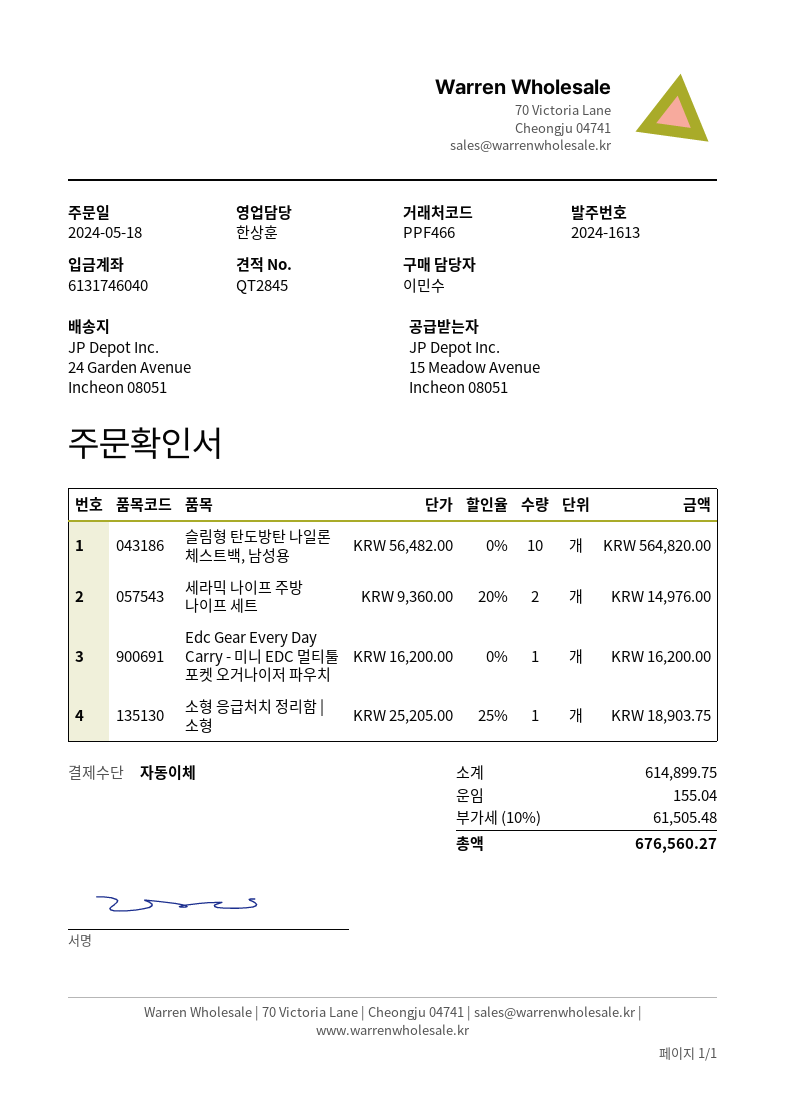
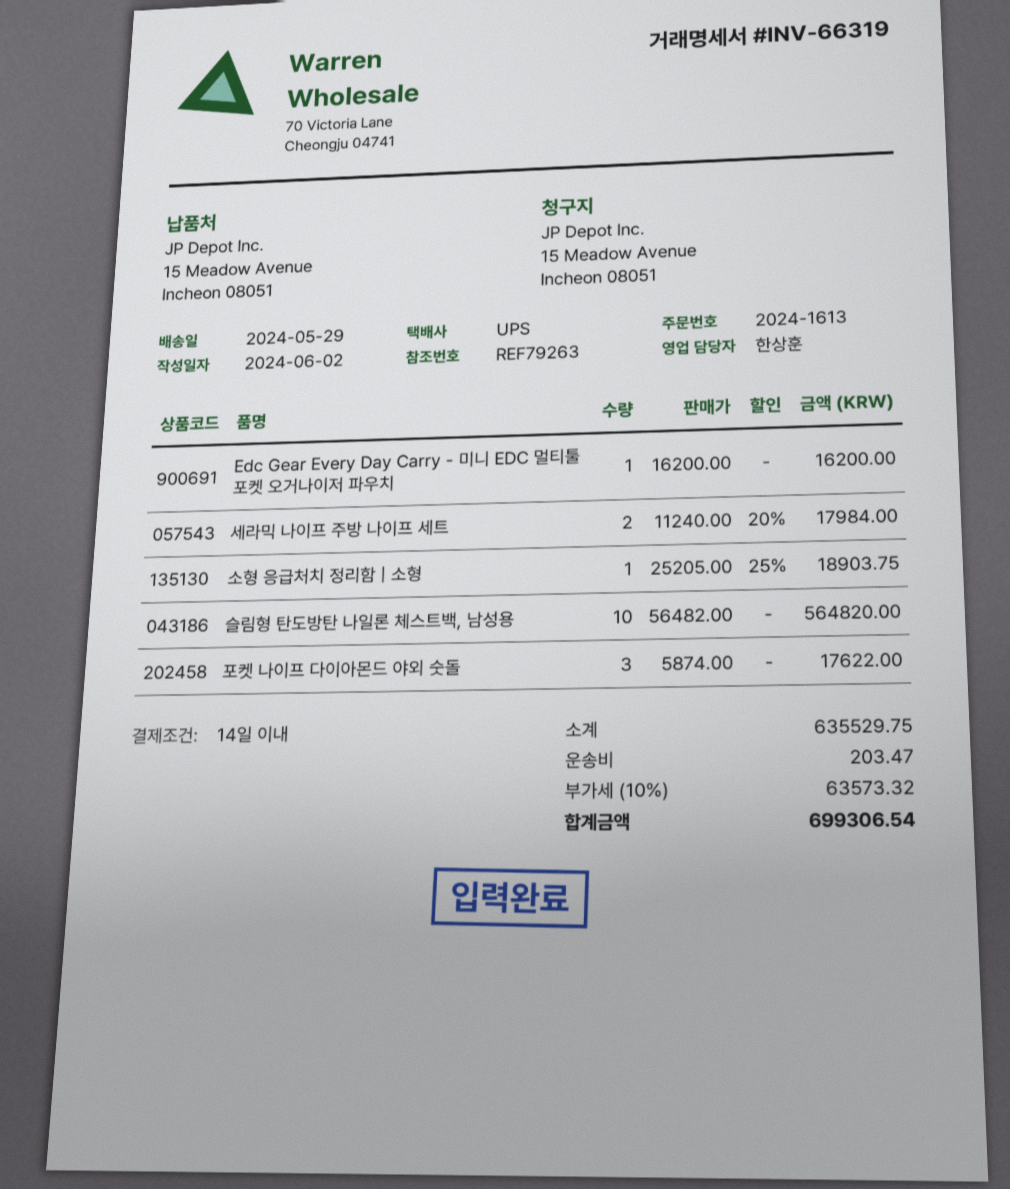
ship to: 24 Garden Avenue, Incheon 08051 -> 15 Meadow Avenue, Incheon 08051
세라믹 나이프 주방 나이프 세트: 2 x 9360.00 - 20% = 14976.00 -> 2 x 11240.00 - 20% = 17984.00
포켓 나이프 다이아몬드 야외 숫돌: none -> 3 x 5874.00 = 17622.00
subtotal: 614899.75 -> 635529.75
shipping: 155.04 -> 203.47
tax: 10% = 61505.48 -> 10% = 63573.32
total: 676560.27 -> 699306.54

